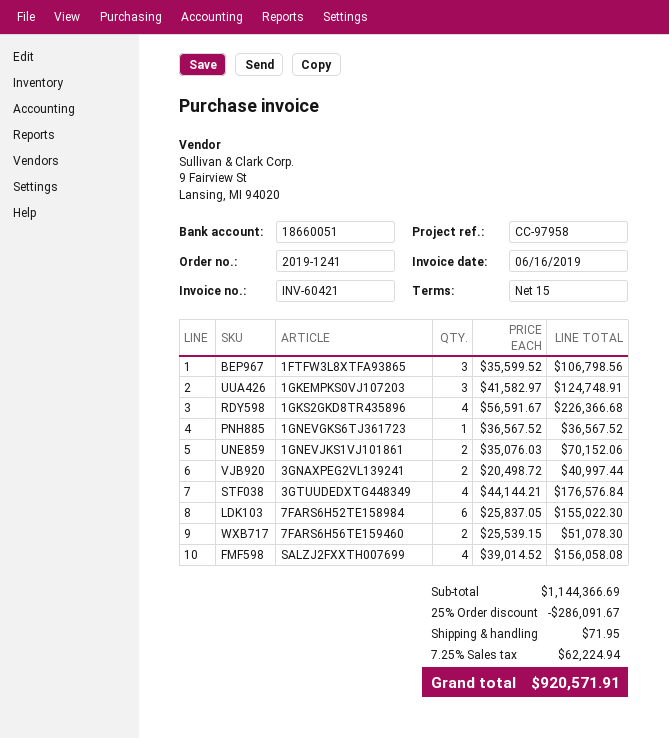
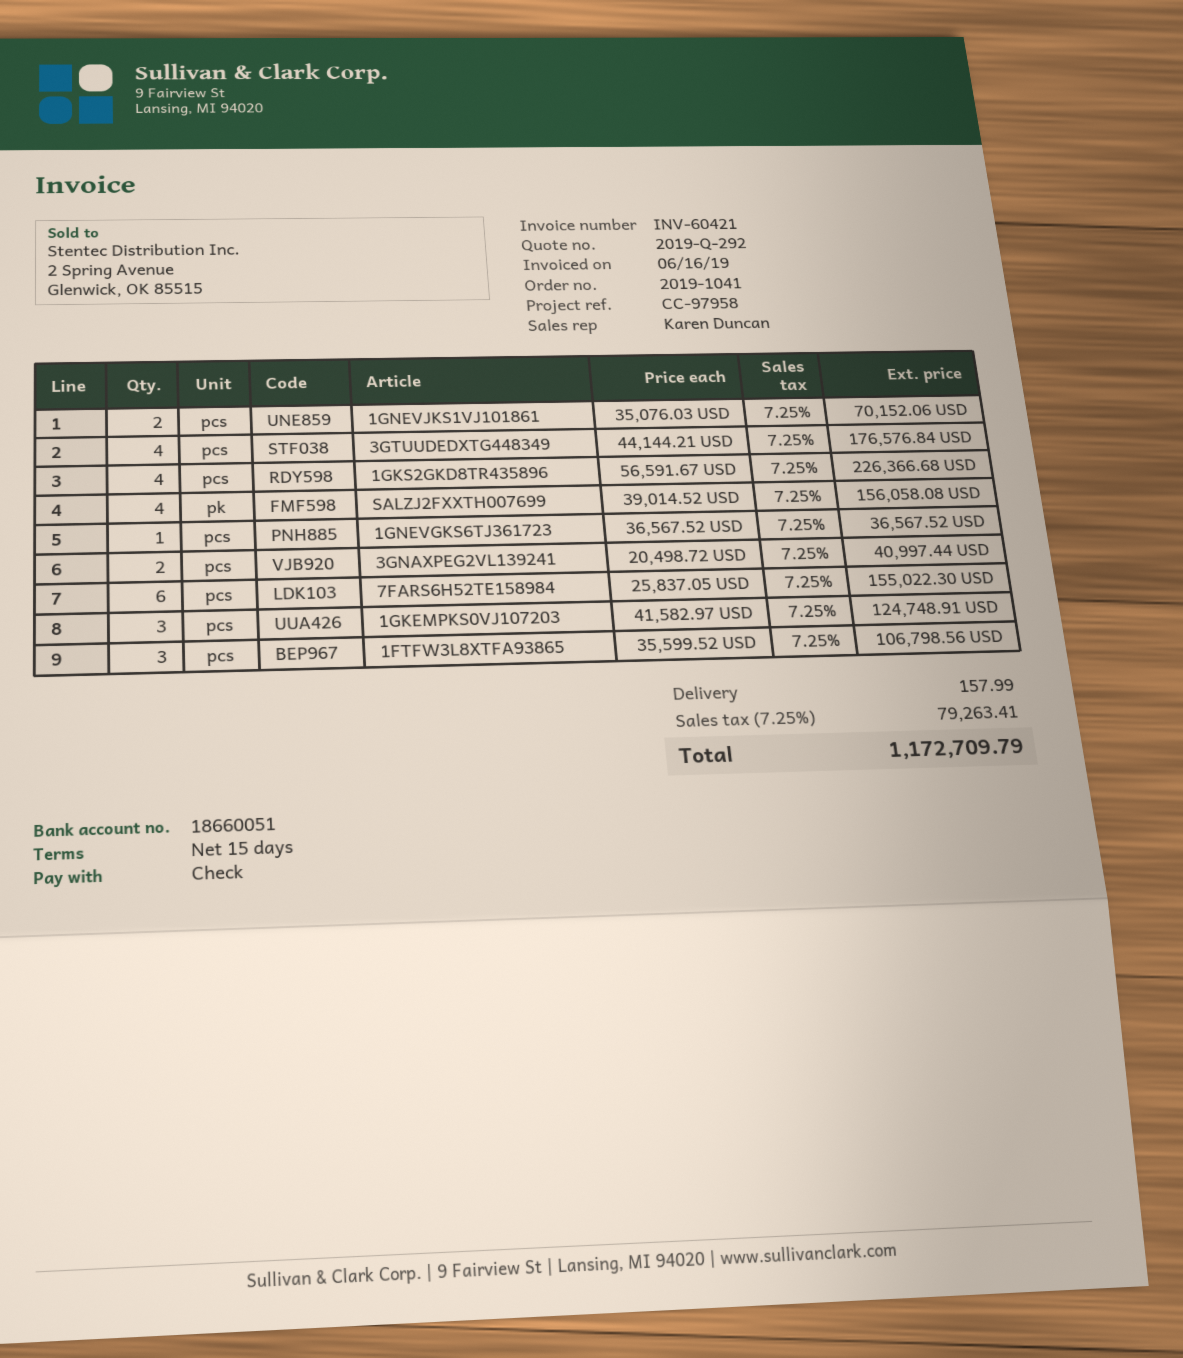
order number: 2019-1241 -> 2019-1041
7FARS6H56TE159460: 2 x 25539.15 = 51078.30 -> none
discount: 25% = 286091.67 -> none
shipping: 71.95 -> 157.99
tax: 7.25% = 62224.94 -> 7.25% = 79263.41
total: 920571.91 -> 1172709.79

